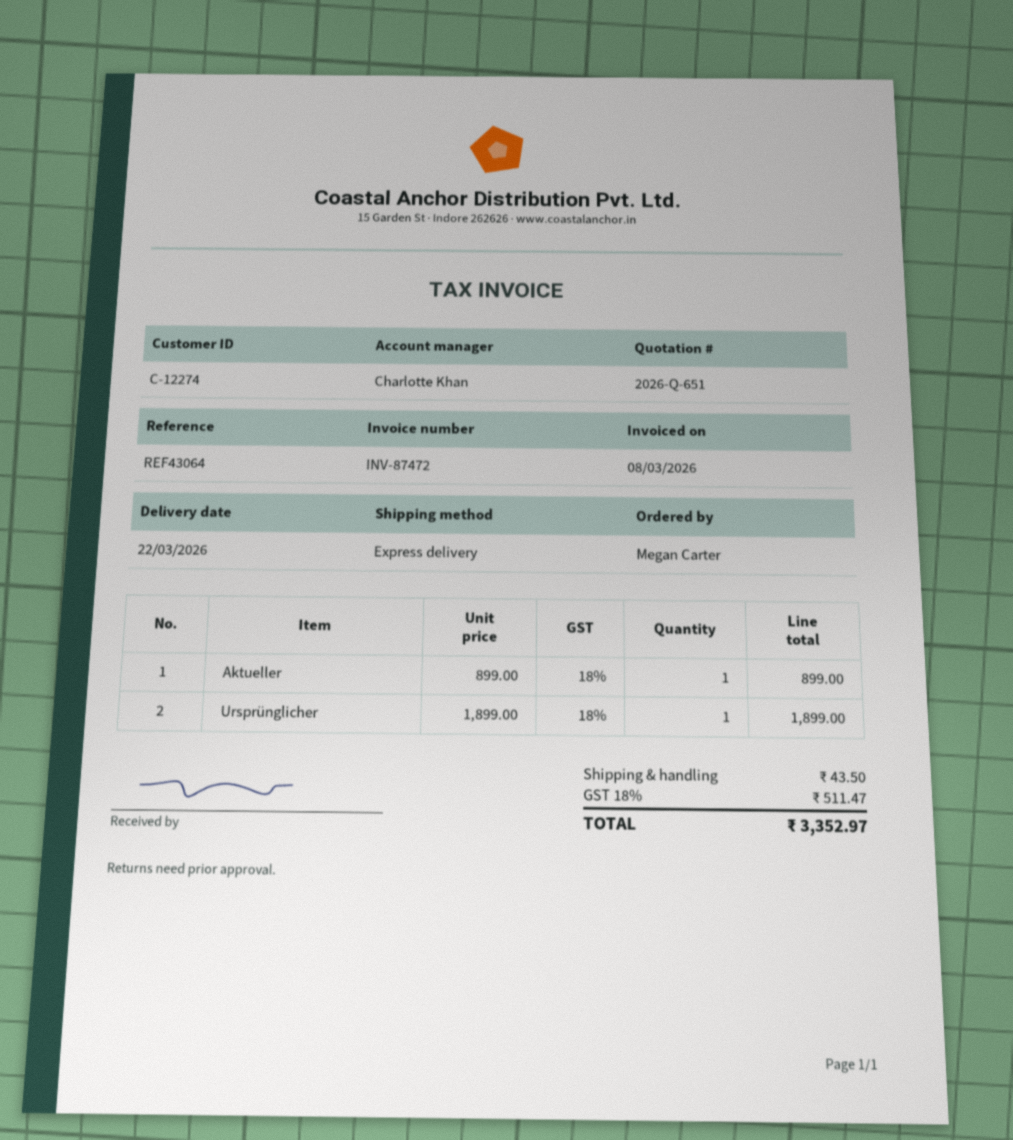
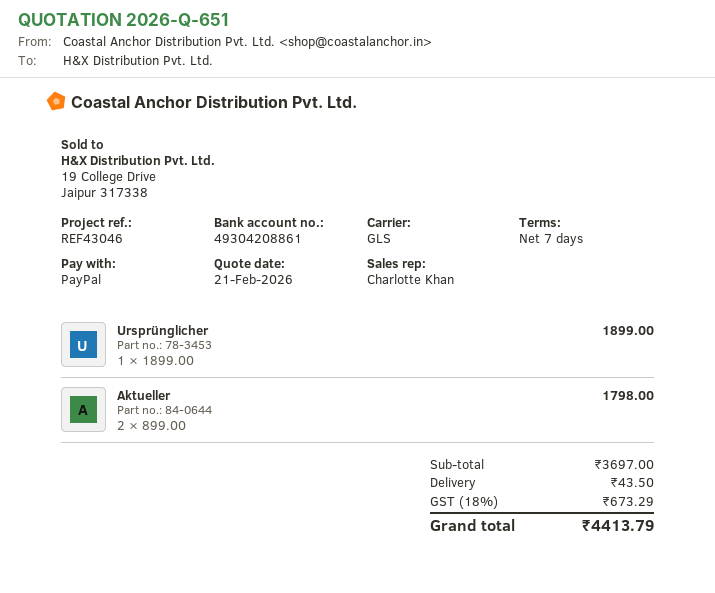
reference: REF43064 -> REF43046
shipping method: express -> GLS
Aktueller: 1 x 899.00 = 899.00 -> 2 x 899.00 = 1798.00
tax: 18% = 511.47 -> 18% = 673.29
total: 3352.97 -> 4413.79

